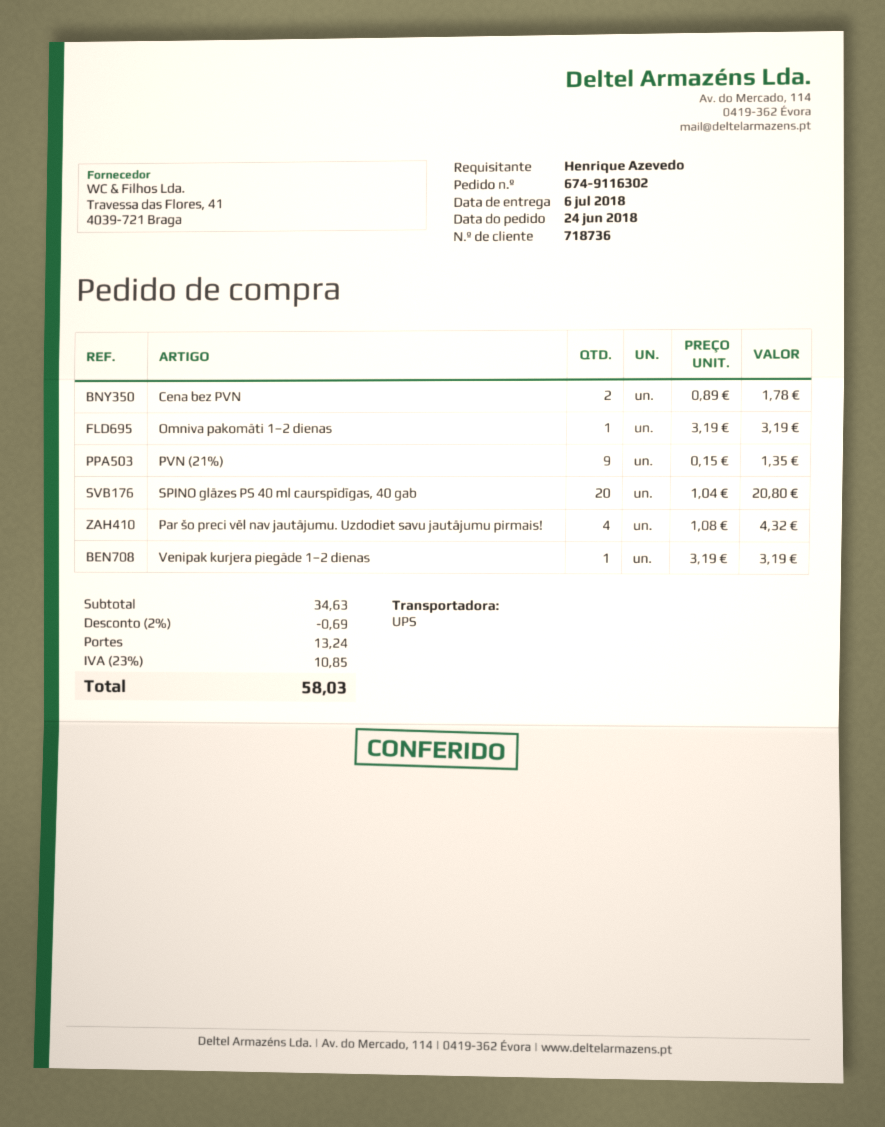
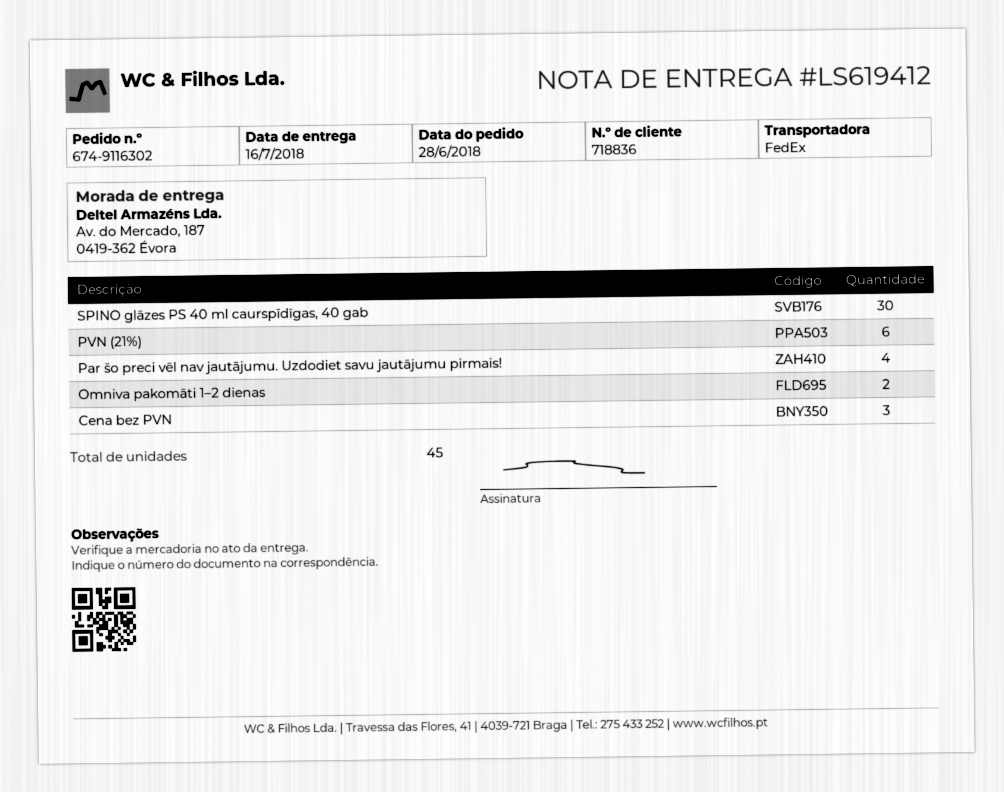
order date: 2018-06-24 -> 2018-06-28
delivery date: 2018-07-06 -> 2018-07-16
customer number: 718736 -> 718836
shipping method: UPS -> FedEx
Сena bez PVN: 2 -> 3
Omniva pakomāti 1–2 dienas: 1 -> 2
PVN (21%): 9 -> 6
SPINO glāzes PS 40 ml caurspīdīgas, 40 gab: 20 -> 30
Venipak kurjera piegāde 1–2 dienas: 1 -> none

